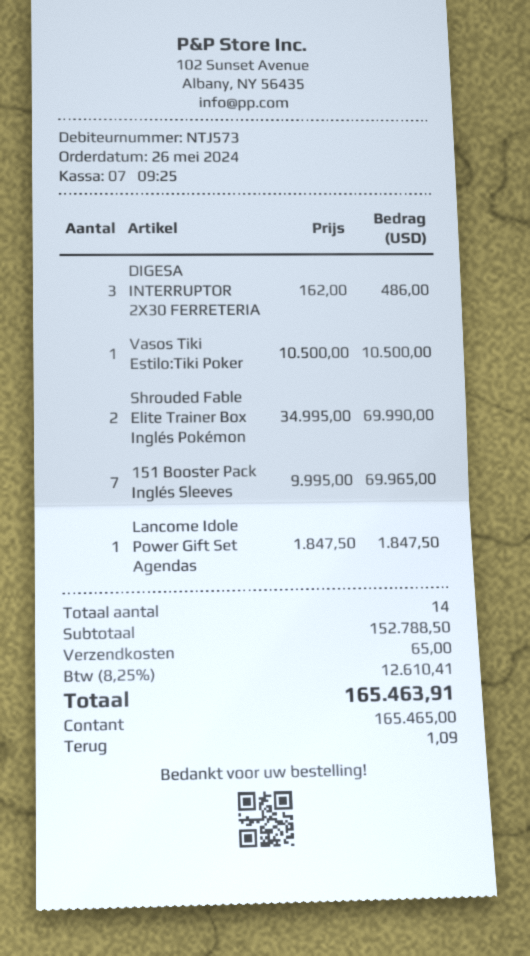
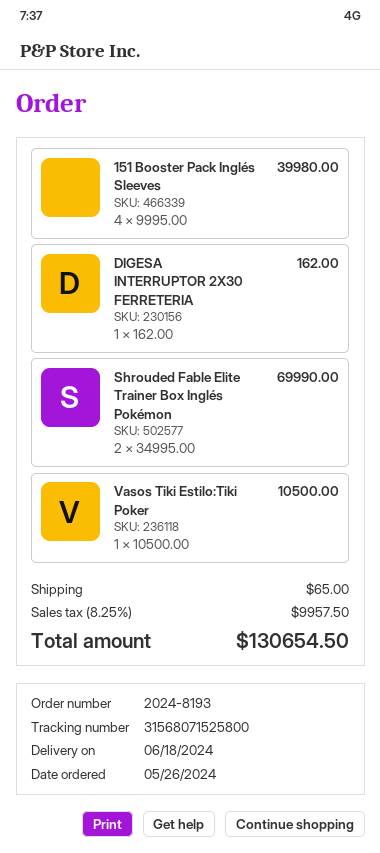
DIGESA INTERRUPTOR 2X30 FERRETERIA: 3 x 162.00 = 486.00 -> 1 x 162.00 = 162.00
151 Booster Pack Inglés Sleeves: 7 x 9995.00 = 69965.00 -> 4 x 9995.00 = 39980.00
Lancome Idole Power Gift Set Agendas: 1 x 1847.50 = 1847.50 -> none
tax: 8.25% = 12610.41 -> 8.25% = 9957.50
total: 165463.91 -> 130654.50

